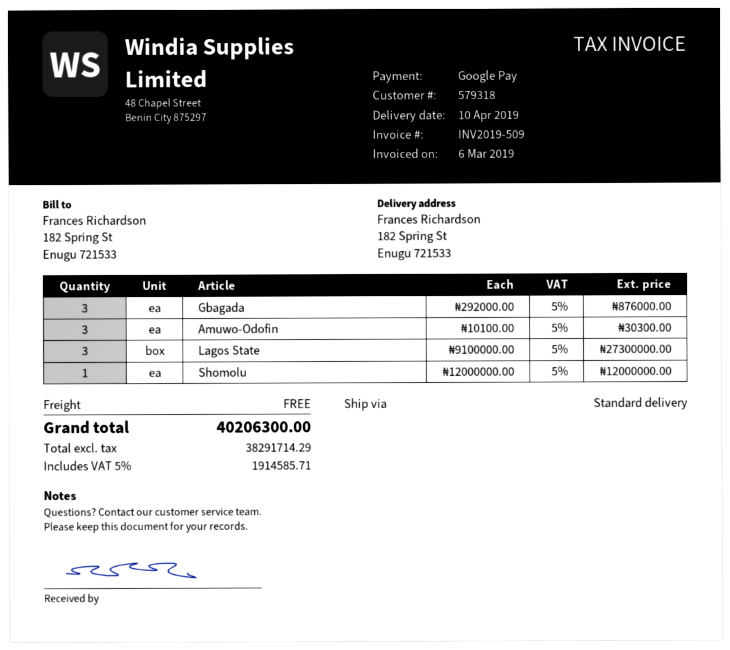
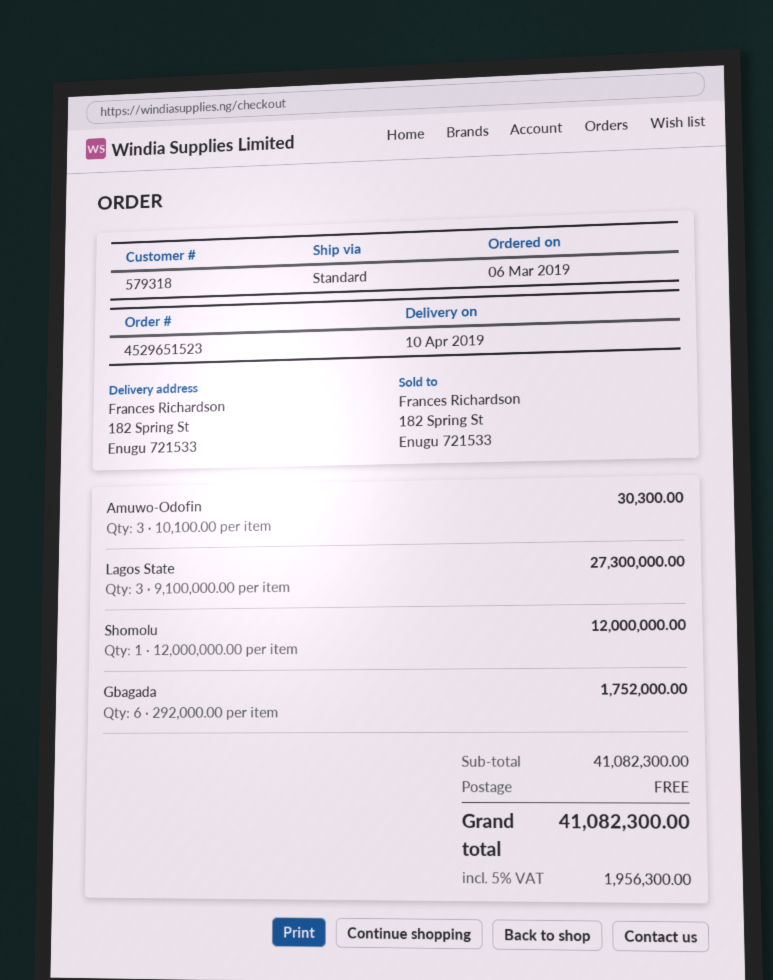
Gbagada: 3 x 292000.00 = 876000.00 -> 6 x 292000.00 = 1752000.00
tax: 5% = 1914585.71 -> 5% = 1956300.00
total: 40206300.00 -> 41082300.00

